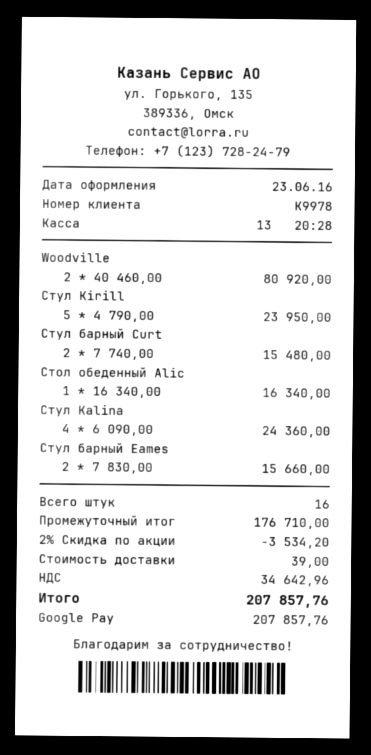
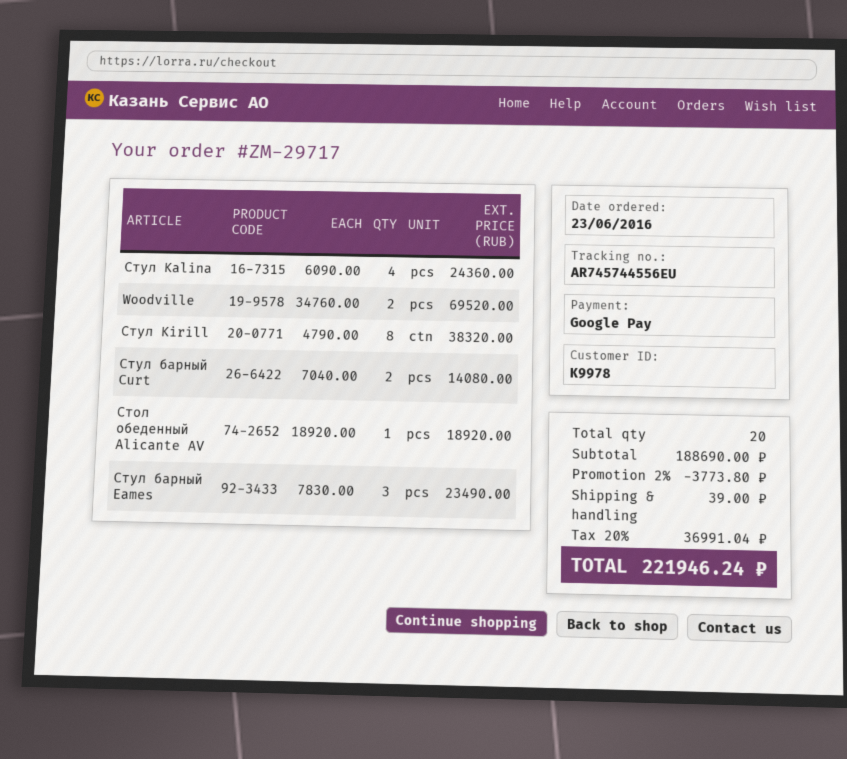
Woodville: 2 x 40460.00 = 80920.00 -> 2 x 34760.00 = 69520.00
Стул Kirill: 5 x 4790.00 = 23950.00 -> 8 x 4790.00 = 38320.00
Стул барный Curt: 2 x 7740.00 = 15480.00 -> 2 x 7040.00 = 14080.00
Стол обеденный Alic: 1 x 16340.00 = 16340.00 -> 1 x 18920.00 = 18920.00
Стул барный Eames: 2 x 7830.00 = 15660.00 -> 3 x 7830.00 = 23490.00
total quantity: 16 -> 20
subtotal: 176710.00 -> 188690.00
discount: 2% = 3534.20 -> 2% = 3773.80
tax: 34642.96 -> 36991.04
total: 207857.76 -> 221946.24

